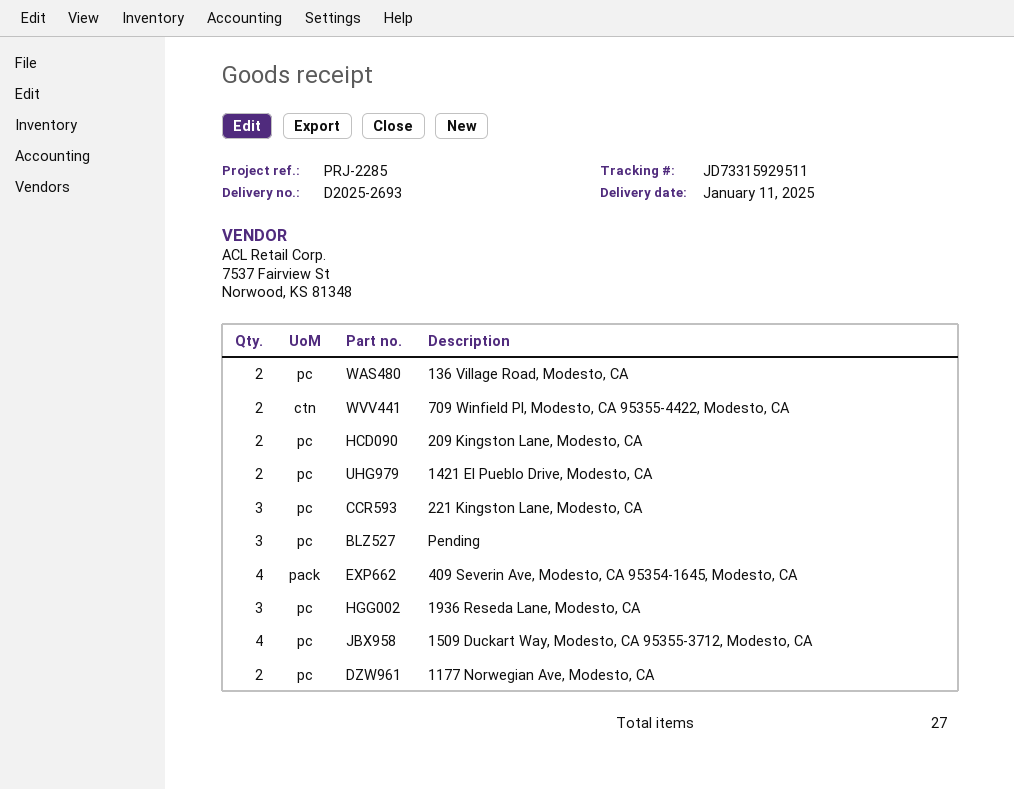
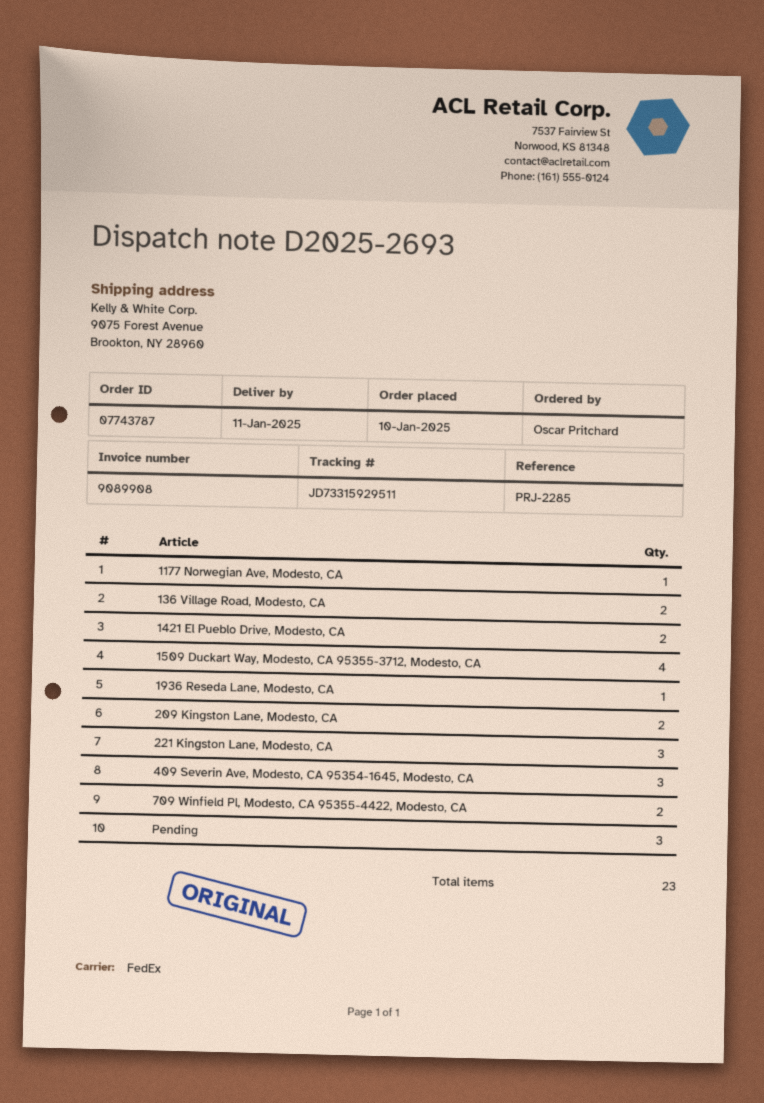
409 Severin Ave, Modesto, CA 95354-1645, Modesto, CA: 4 -> 3
1936 Reseda Lane, Modesto, CA: 3 -> 1
1177 Norwegian Ave, Modesto, CA: 2 -> 1
total quantity: 27 -> 23

